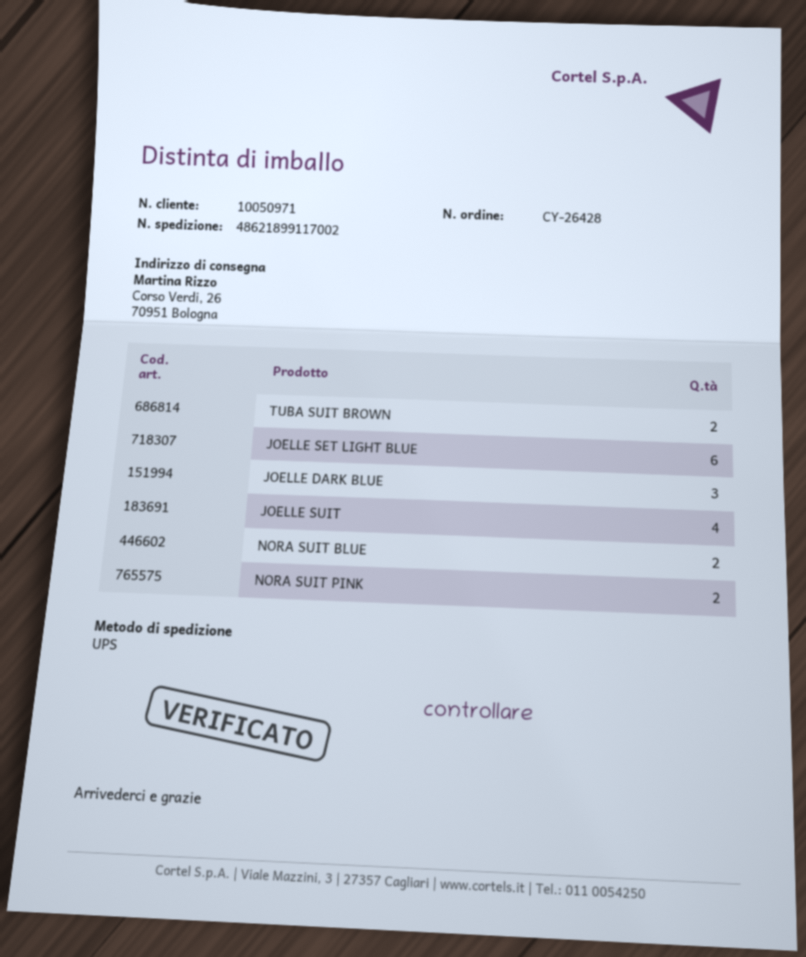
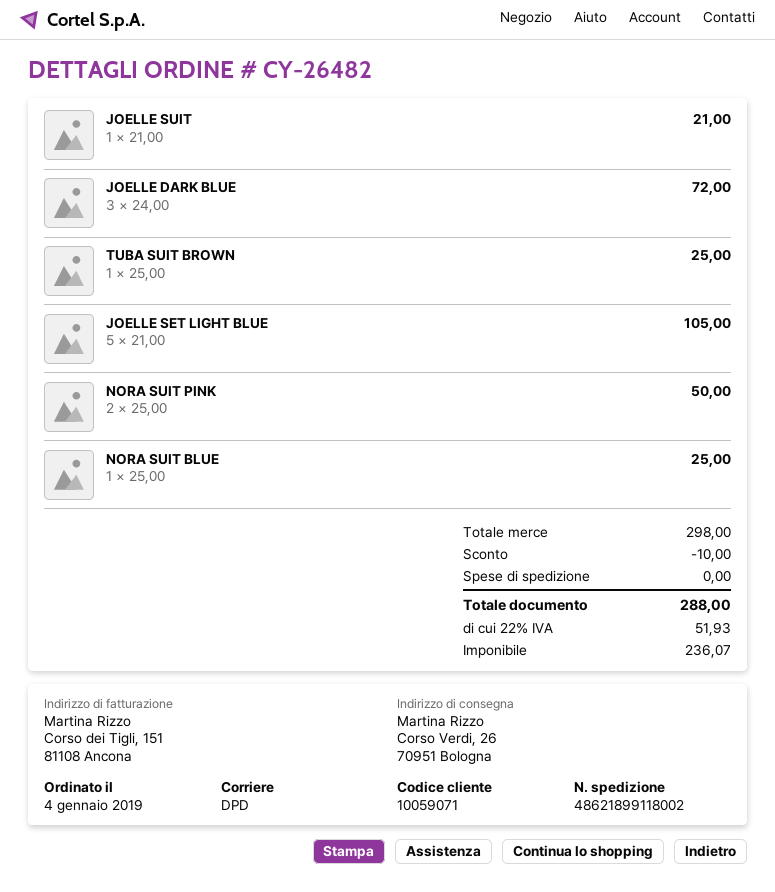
order number: CY-26428 -> CY-26482
customer number: 10050971 -> 10059071
shipping method: UPS -> DPD
tracking number: 48621899117002 -> 48621899118002
TUBA SUIT BROWN: 2 -> 1
JOELLE SET LIGHT BLUE: 6 -> 5
JOELLE SUIT: 4 -> 1
NORA SUIT BLUE: 2 -> 1

